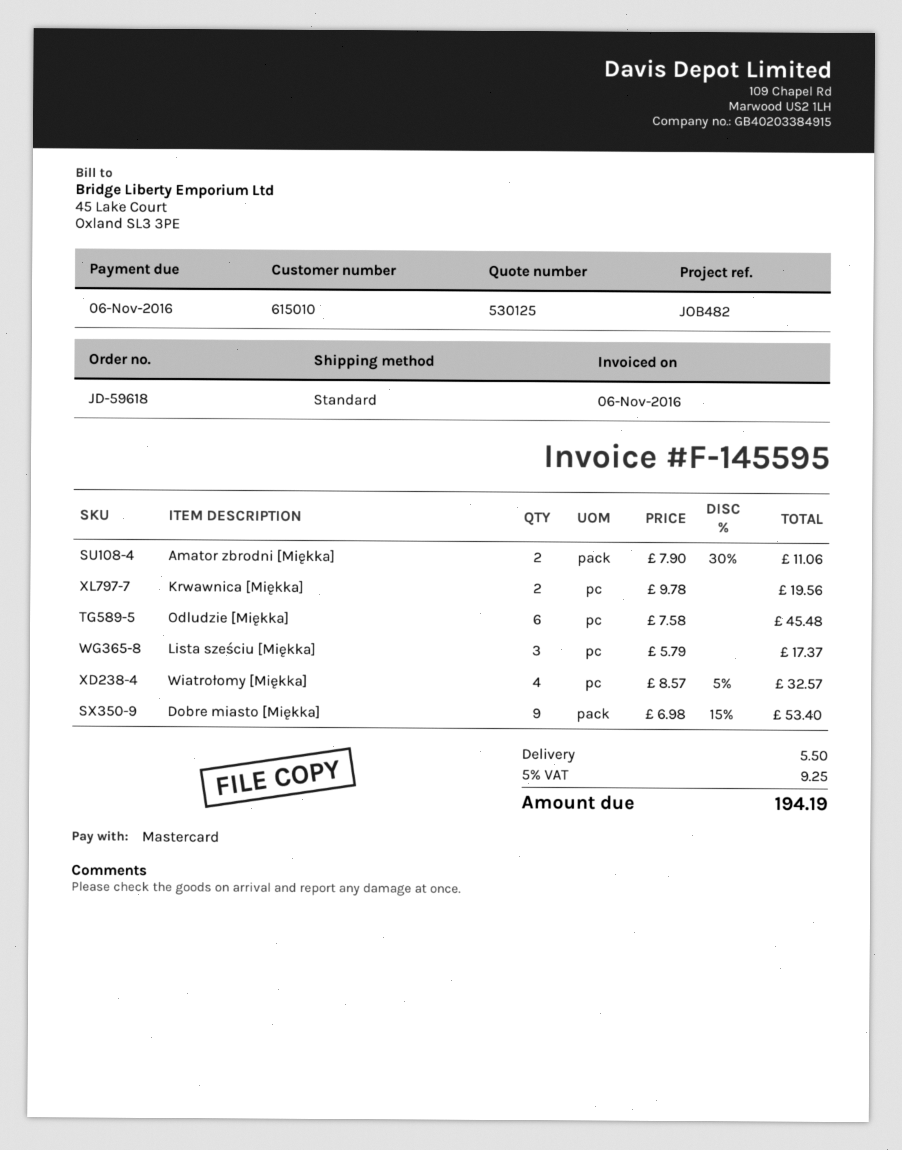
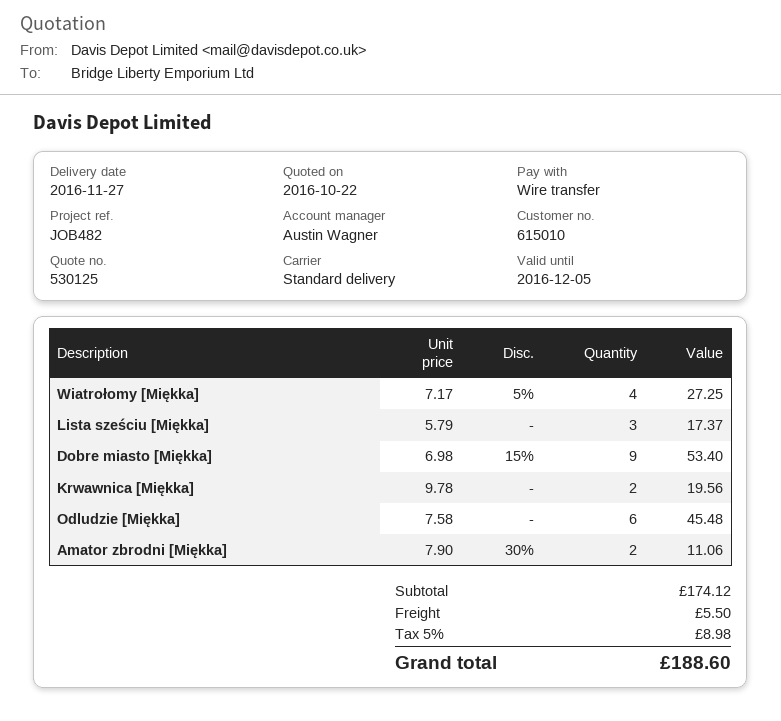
payment method: Mastercard -> bank transfer
Wiatrołomy [Miękka]: 4 x 8.57 - 5% = 32.57 -> 4 x 7.17 - 5% = 27.25
tax: 5% = 9.25 -> 5% = 8.98
total: 194.19 -> 188.60

